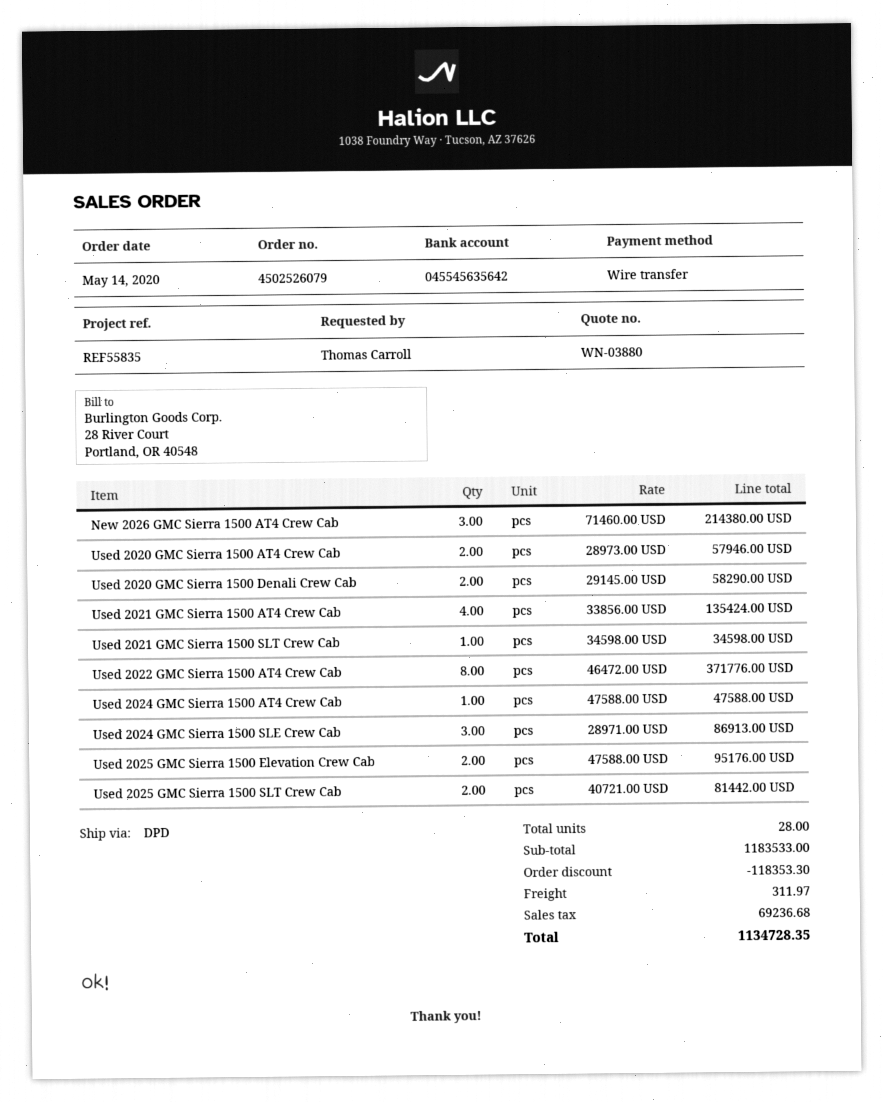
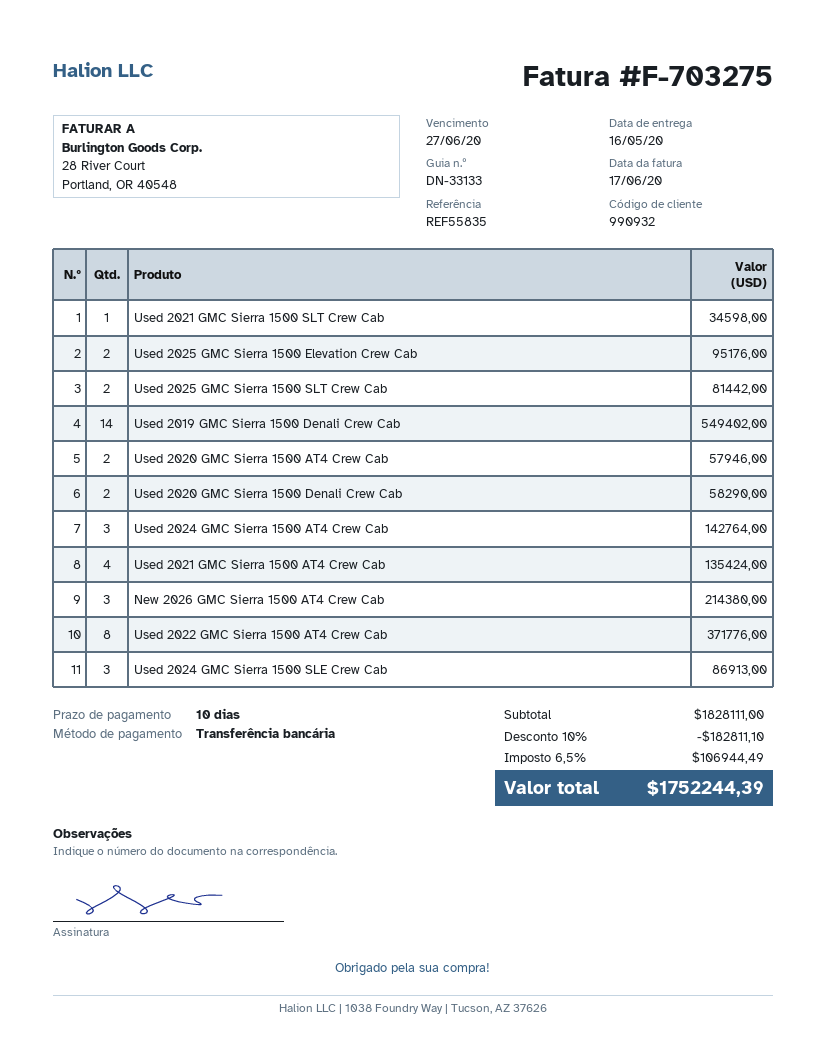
Used 2024 GMC Sierra 1500 AT4 Crew Cab: 1 for 47588.00 -> 3 for 142764.00
Used 2019 GMC Sierra 1500 Denali Crew Cab: none -> 14 for 549402.00
subtotal: 1183533.00 -> 1828111.00
discount: 118353.30 -> 182811.10
shipping: 311.97 -> none
tax: 69236.68 -> 106944.49
total: 1134728.35 -> 1752244.39

